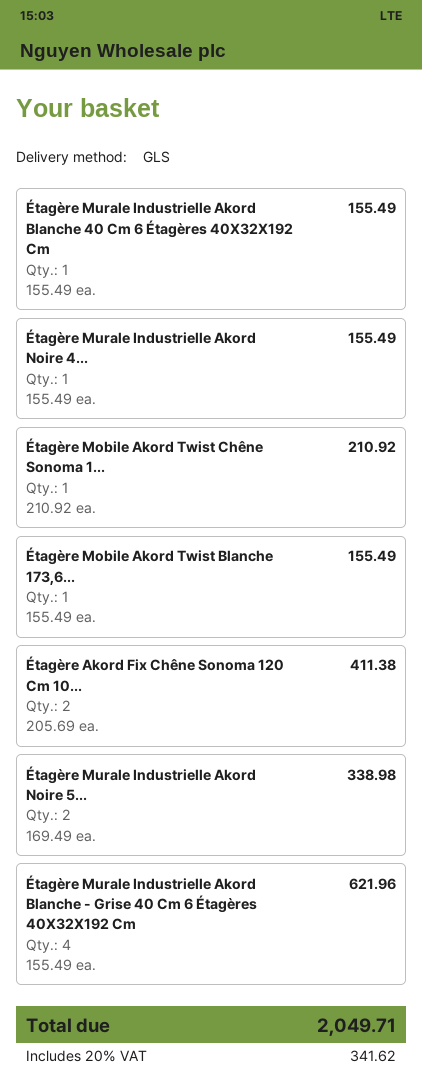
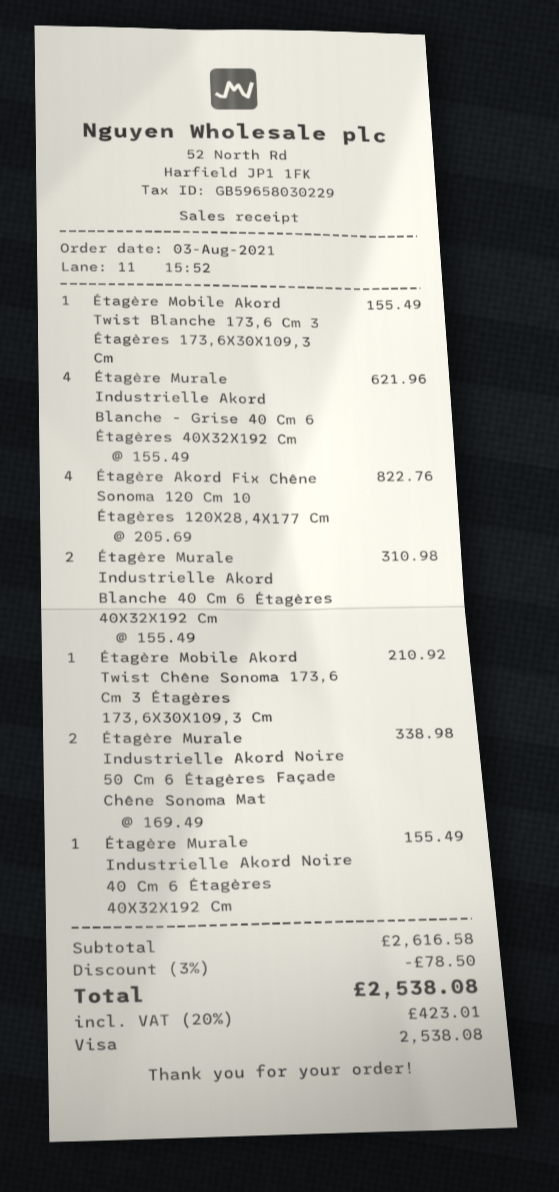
Étagère Murale Industrielle Akord Blanche 40 Cm 6 Étagères 40X32X192 Cm: 1 x 155.49 = 155.49 -> 2 x 155.49 = 310.98
Étagère Akord Fix Chêne Sonoma 120 Cm 10...: 2 x 205.69 = 411.38 -> 4 x 205.69 = 822.76
discount: none -> 3% = 78.50
tax: 20% = 341.62 -> 20% = 423.01
total: 2049.71 -> 2538.08

